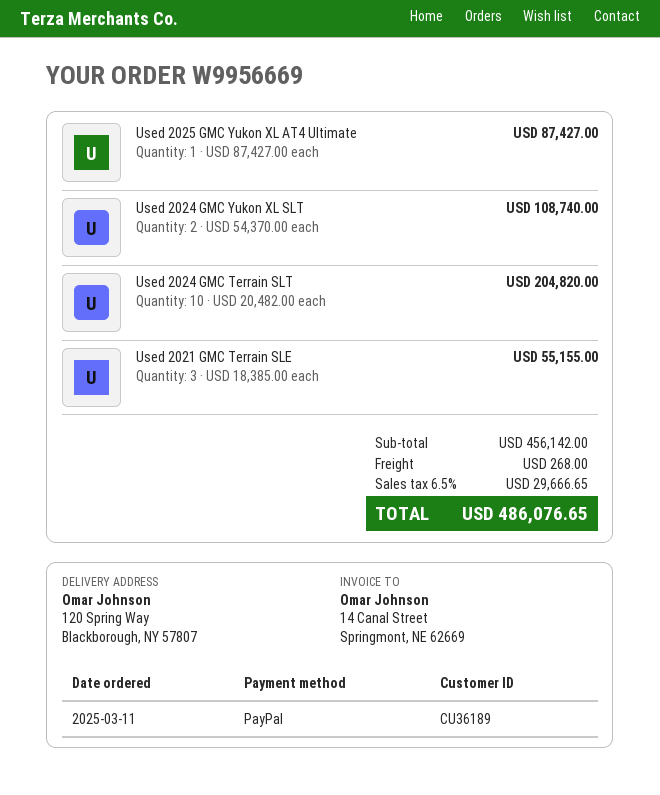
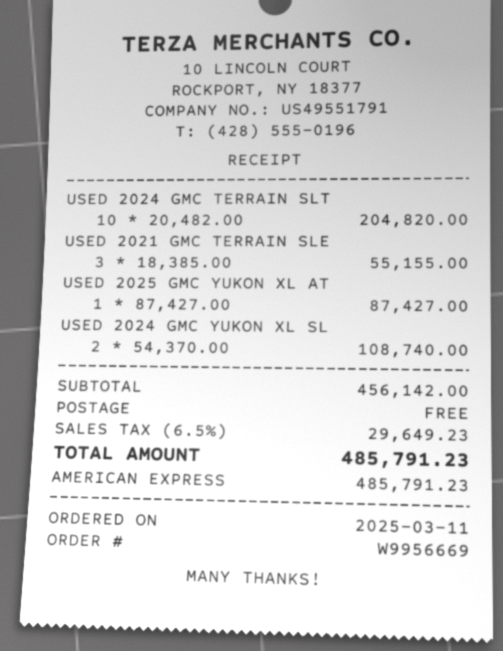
payment method: PayPal -> American Express
shipping: 268.00 -> 0.00
tax: 6.5% = 29666.65 -> 6.5% = 29649.23
total: 486076.65 -> 485791.23

